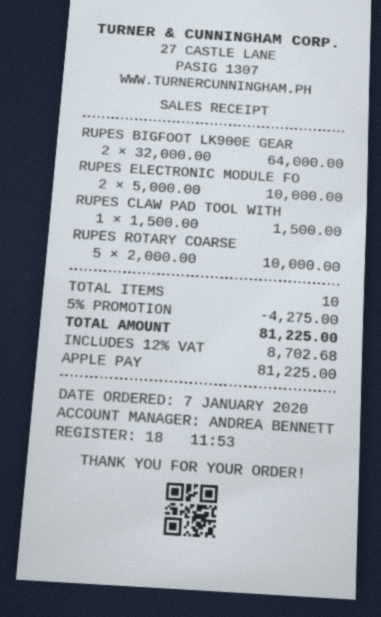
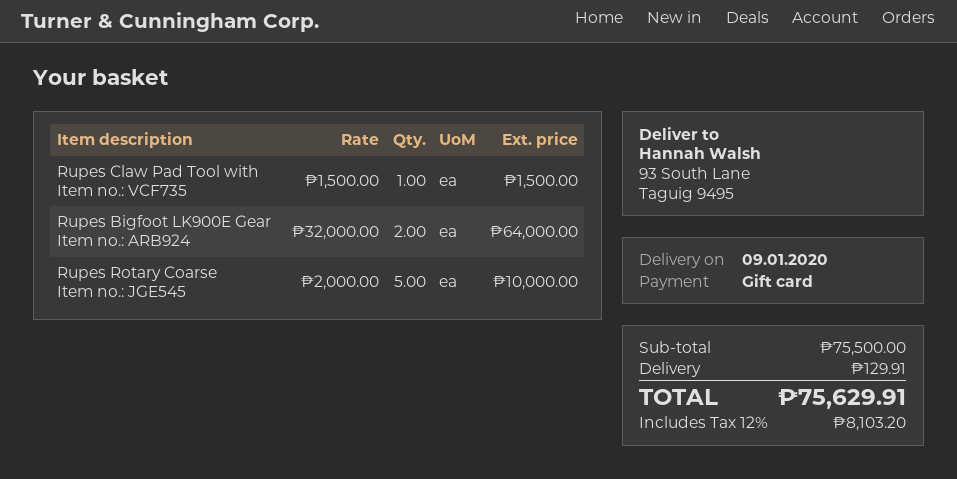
payment method: Apple Pay -> gift card
RUPES ELECTRONIC MODULE FO: 2 x 5000.00 = 10000.00 -> none
discount: 5% = 4275.00 -> none
shipping: none -> 129.91
tax: 12% = 8702.68 -> 12% = 8103.20
total: 81225.00 -> 75629.91

